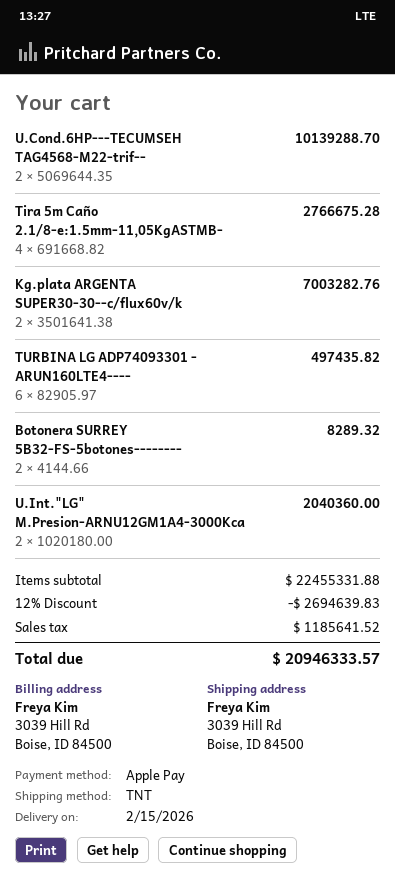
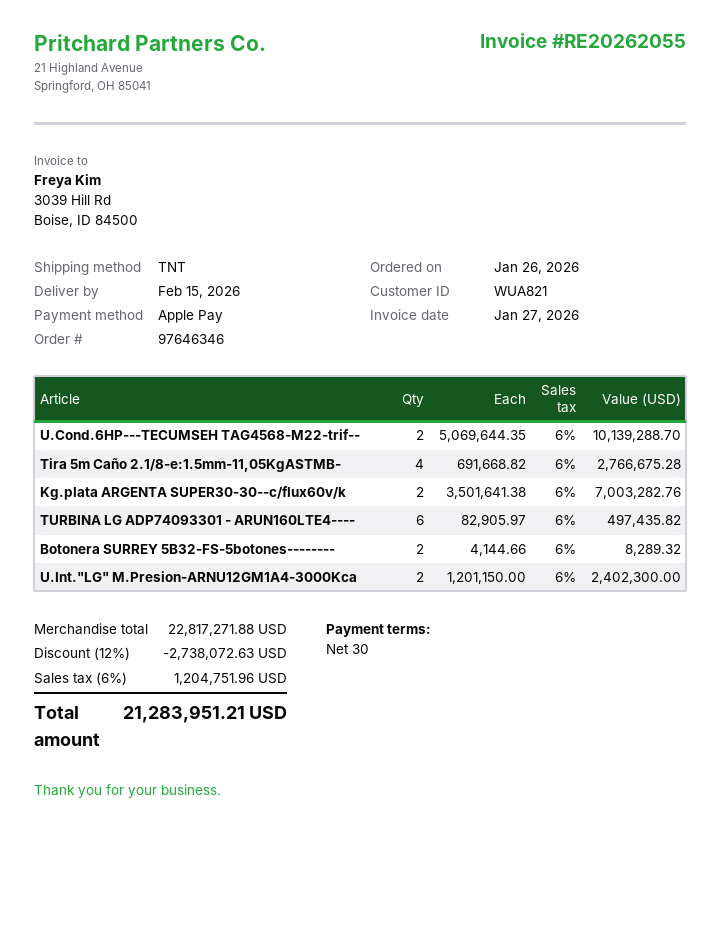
U.Int."LG" M.Presion-ARNU12GM1A4-3000Kca: 2 x 1020180.00 = 2040360.00 -> 2 x 1201150.00 = 2402300.00
subtotal: 22455331.88 -> 22817271.88
discount: 12% = 2694639.83 -> 12% = 2738072.63
tax: 1185641.52 -> 1204751.96
total: 20946333.57 -> 21283951.21

